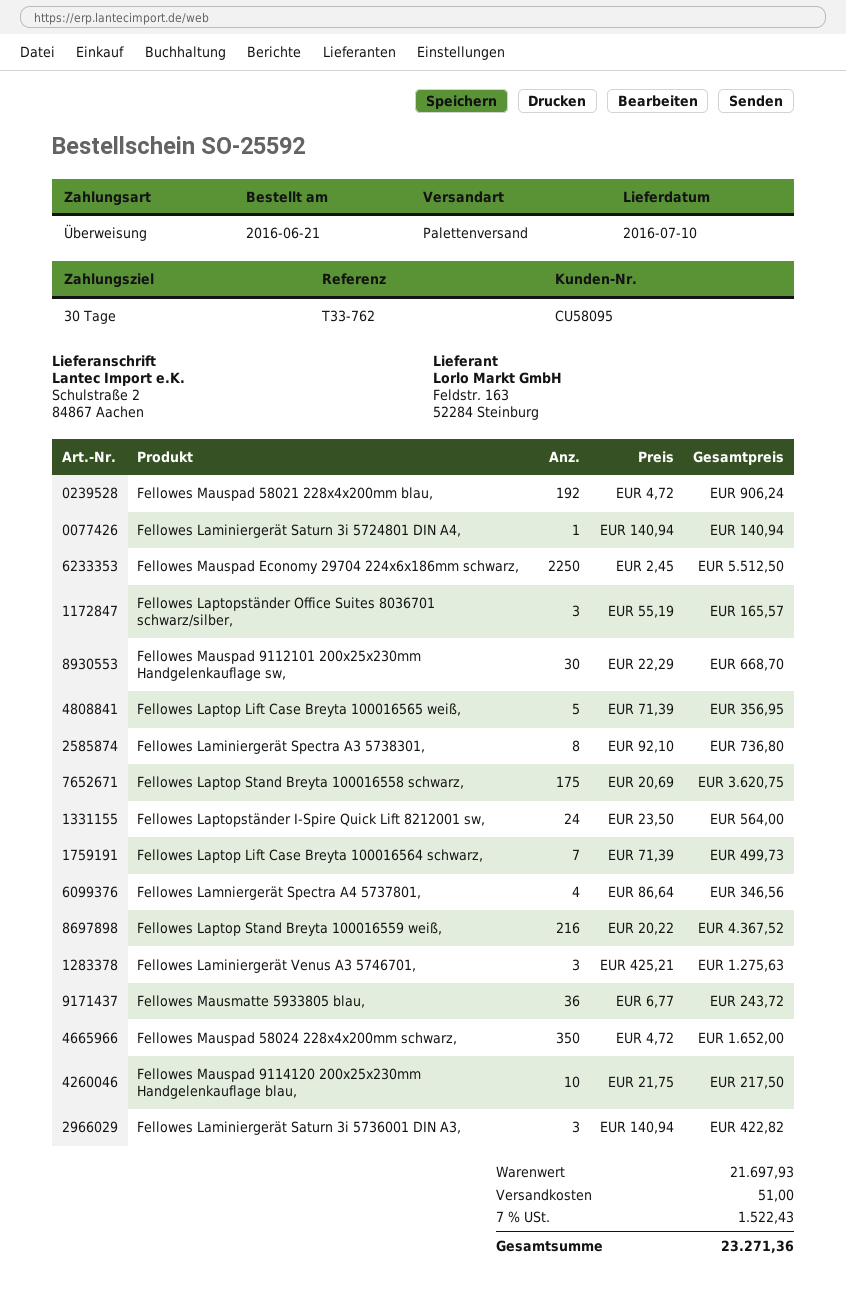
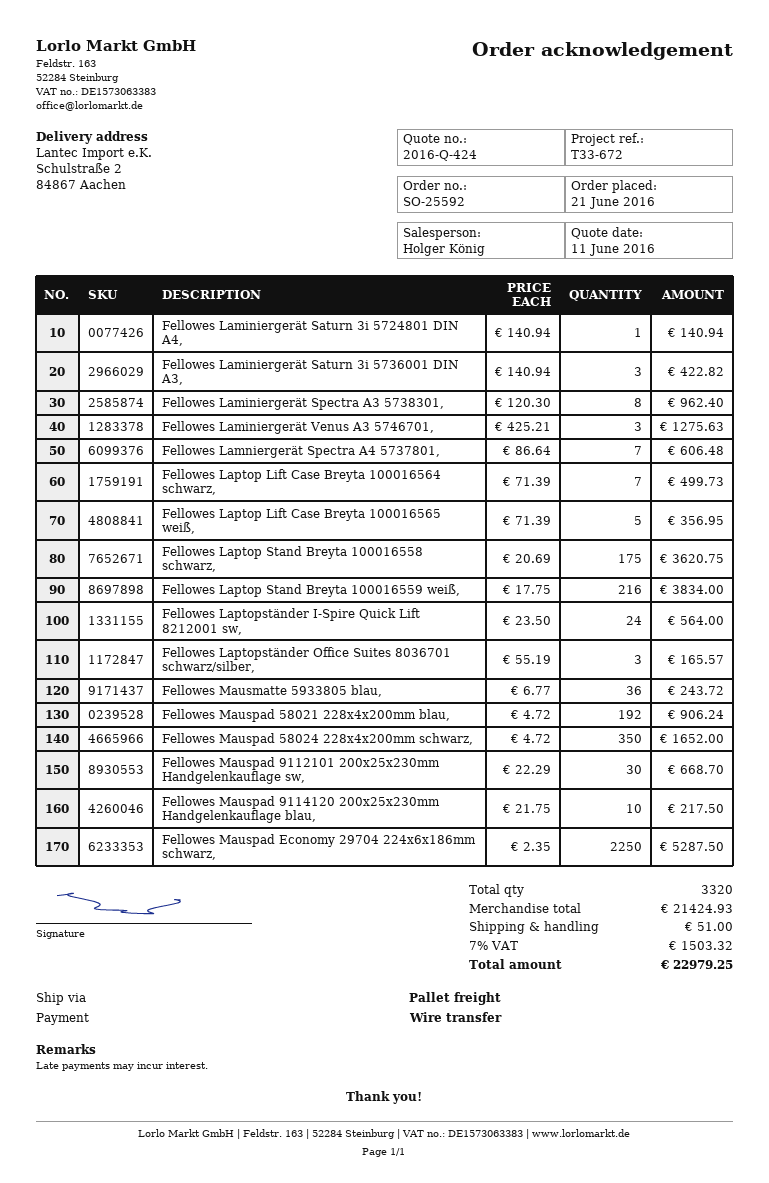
reference: T33-762 -> T33-672
Fellowes Mauspad Economy 29704 224x6x186mm schwarz,: 2250 x 2.45 = 5512.50 -> 2250 x 2.35 = 5287.50
Fellowes Laminiergerät Spectra A3 5738301,: 8 x 92.10 = 736.80 -> 8 x 120.30 = 962.40
Fellowes Lamniergerät Spectra A4 5737801,: 4 x 86.64 = 346.56 -> 7 x 86.64 = 606.48
Fellowes Laptop Stand Breyta 100016559 weiß,: 216 x 20.22 = 4367.52 -> 216 x 17.75 = 3834.00
subtotal: 21697.93 -> 21424.93
tax: 7% = 1522.43 -> 7% = 1503.32
total: 23271.36 -> 22979.25

